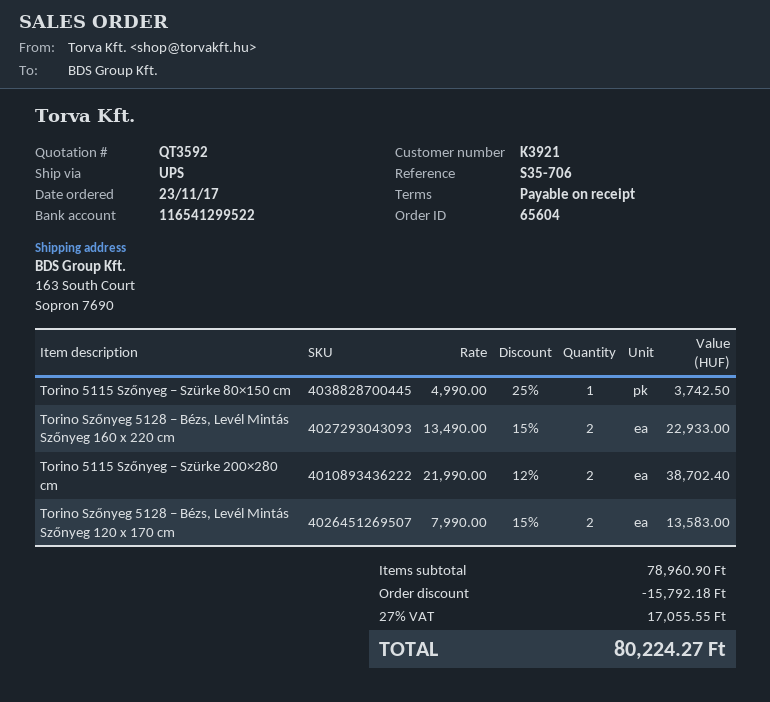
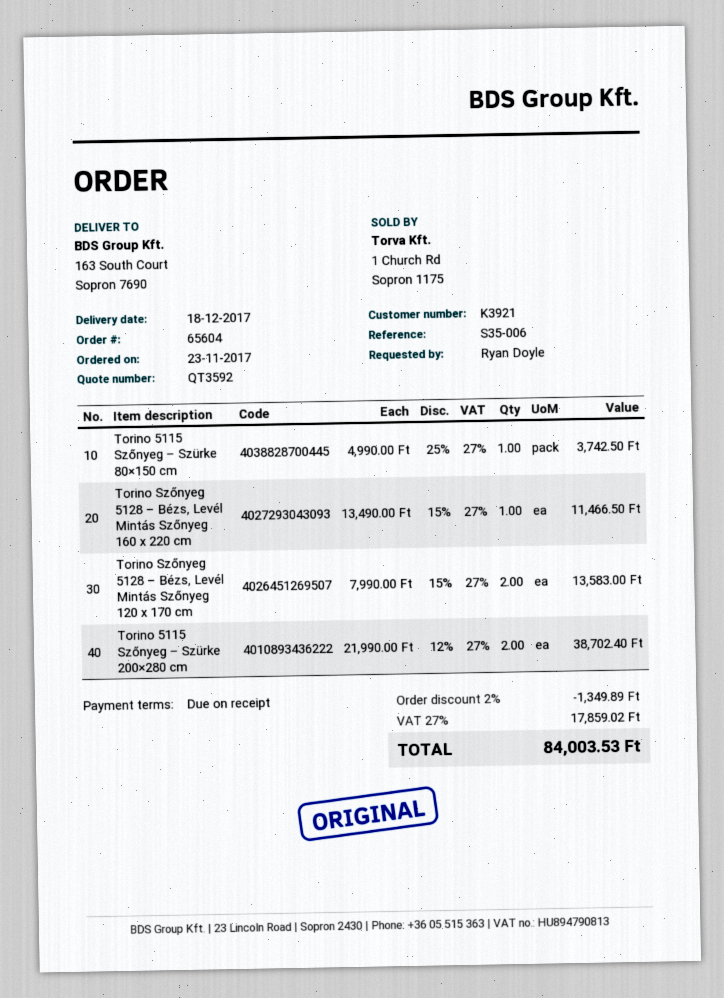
reference: S35-706 -> S35-006
Torino Szőnyeg 5128 – Bézs, Levél Mintás Szőnyeg 160 x 220 cm: 2 x 13490.00 - 15% = 22933.00 -> 1 x 13490.00 - 15% = 11466.50
discount: 15792.18 -> 1349.89
tax: 27% = 17055.55 -> 27% = 17859.02
total: 80224.27 -> 84003.53

